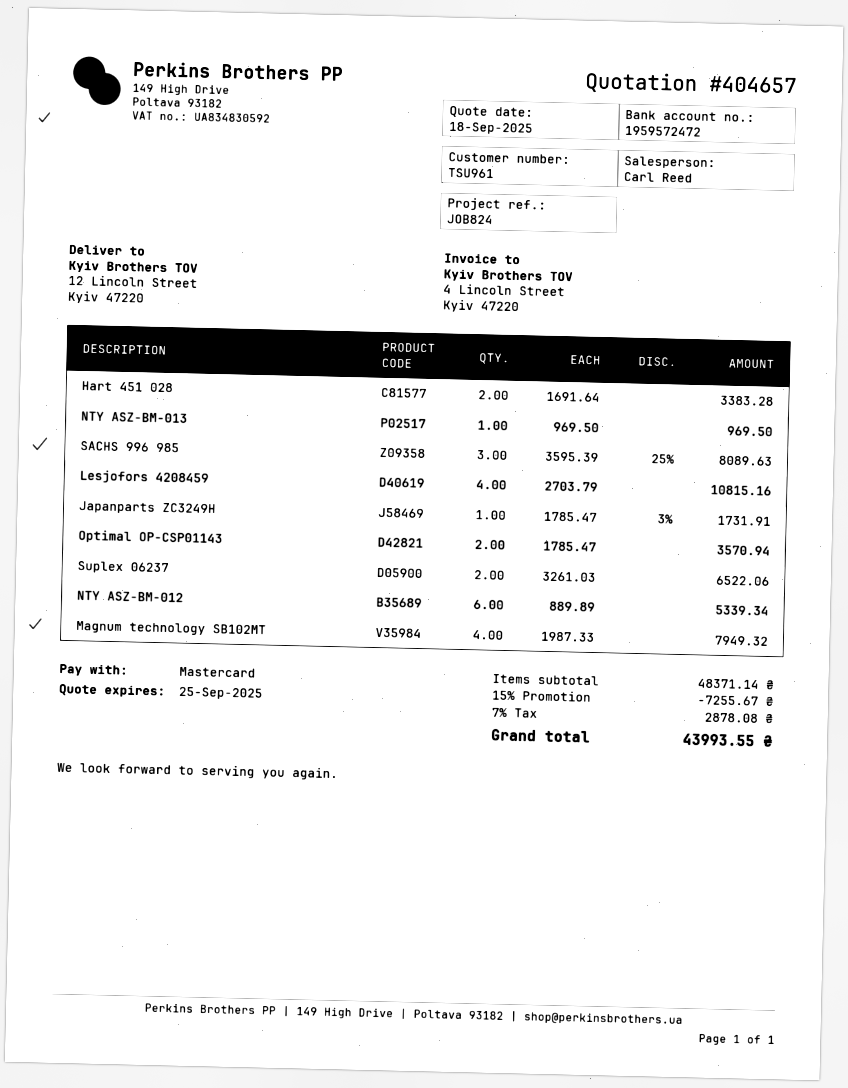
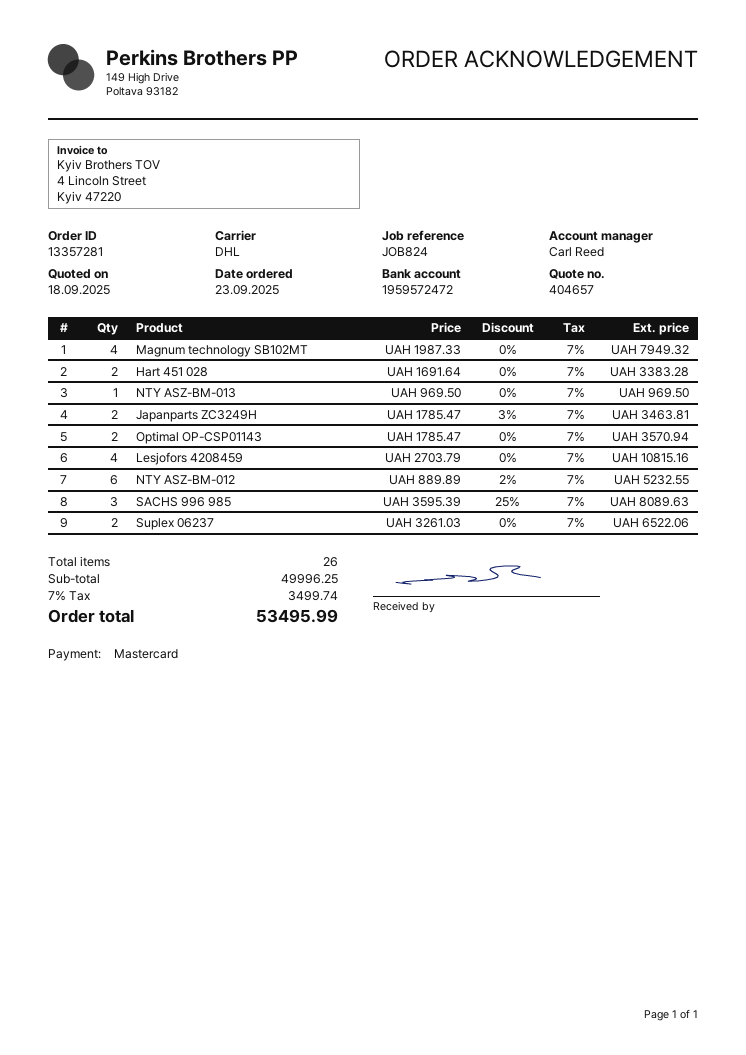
Japanparts ZC3249H: 1 x 1785.47 - 3% = 1731.91 -> 2 x 1785.47 - 3% = 3463.81
NTY ASZ-BM-012: 6 x 889.89 = 5339.34 -> 6 x 889.89 - 2% = 5232.55
subtotal: 48371.14 -> 49996.25
discount: 15% = 7255.67 -> none
tax: 7% = 2878.08 -> 7% = 3499.74
total: 43993.55 -> 53495.99

